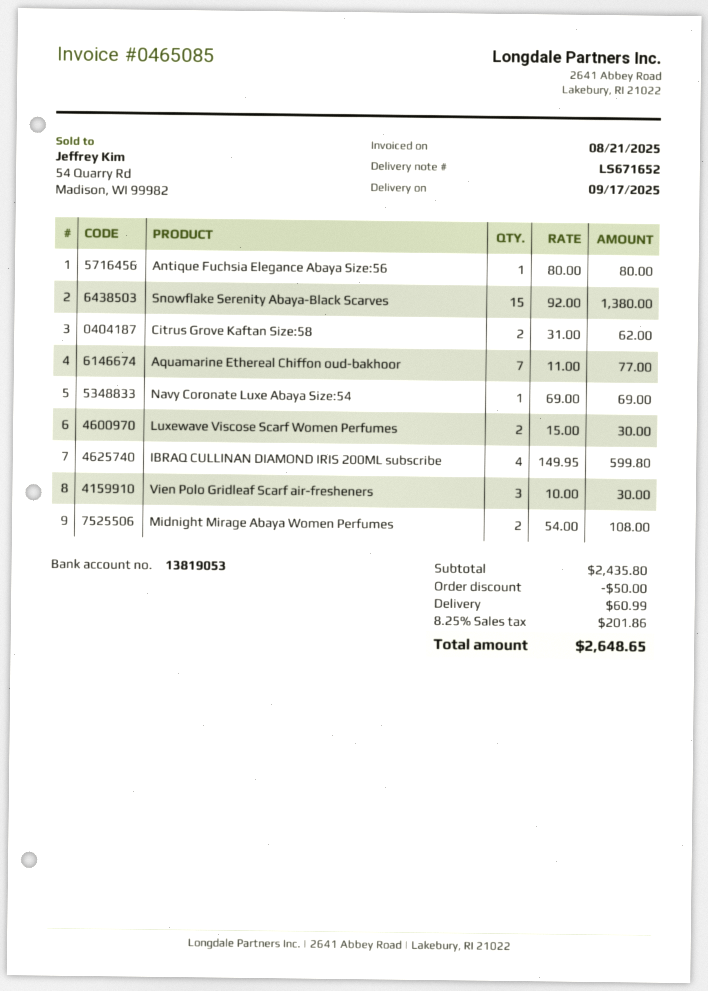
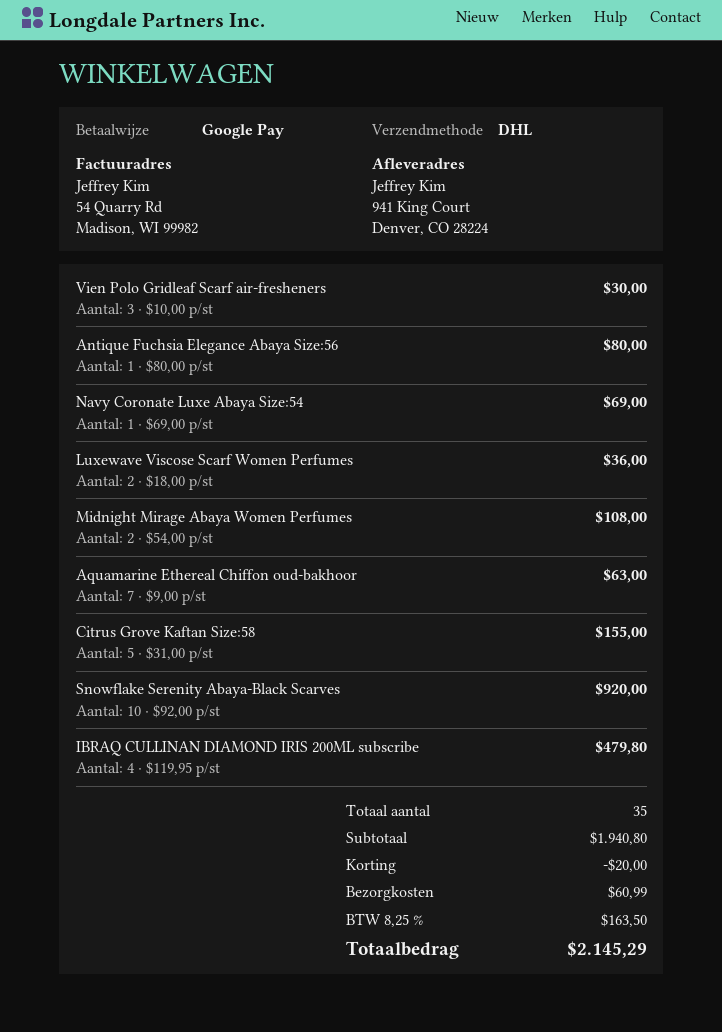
Snowflake Serenity Abaya-Black Scarves: 15 x 92.00 = 1380.00 -> 10 x 92.00 = 920.00
Citrus Grove Kaftan Size:58: 2 x 31.00 = 62.00 -> 5 x 31.00 = 155.00
Aquamarine Ethereal Chiffon oud-bakhoor: 7 x 11.00 = 77.00 -> 7 x 9.00 = 63.00
Luxewave Viscose Scarf Women Perfumes: 2 x 15.00 = 30.00 -> 2 x 18.00 = 36.00
IBRAQ CULLINAN DIAMOND IRIS 200ML subscribe: 4 x 149.95 = 599.80 -> 4 x 119.95 = 479.80
subtotal: 2435.80 -> 1940.80
discount: 50.00 -> 20.00
tax: 8.25% = 201.86 -> 8.25% = 163.50
total: 2648.65 -> 2145.29

